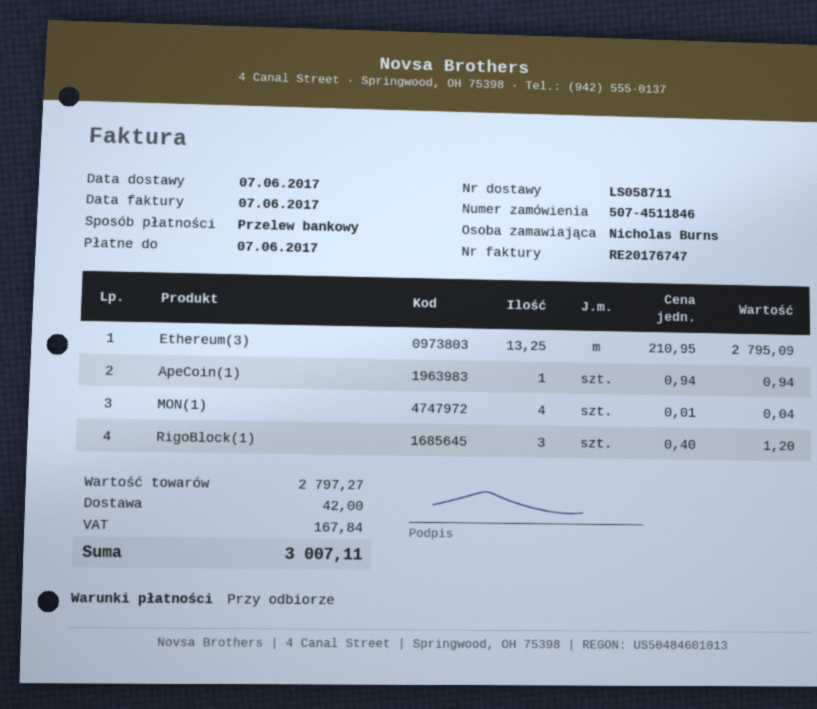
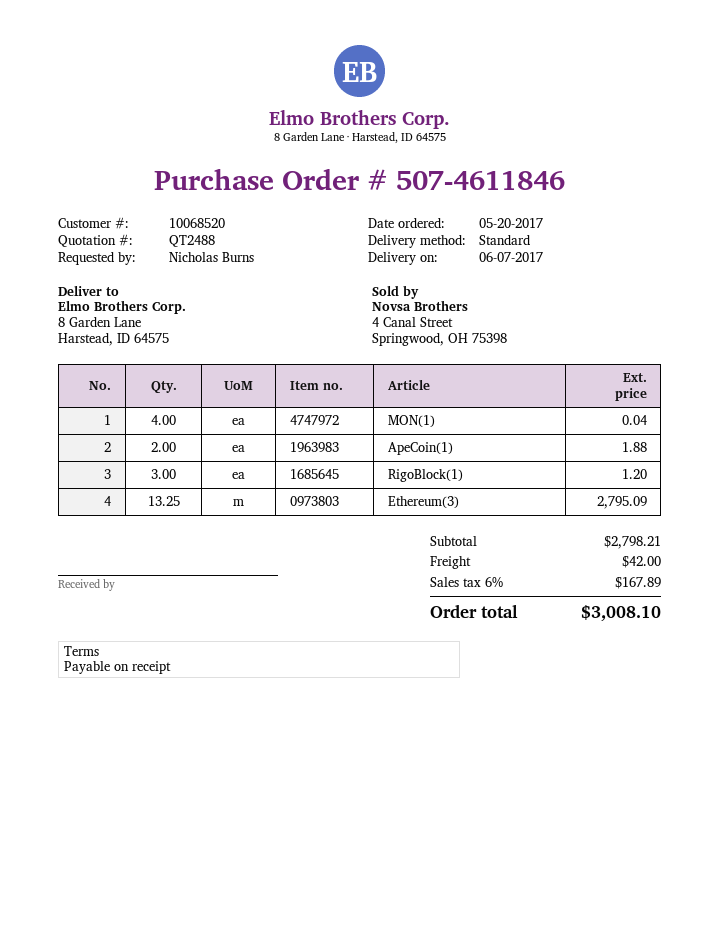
order number: 507-4511846 -> 507-4611846
ApeCoin(1): 1 for 0.94 -> 2 for 1.88
subtotal: 2797.27 -> 2798.21
tax: 167.84 -> 167.89
total: 3007.11 -> 3008.10

